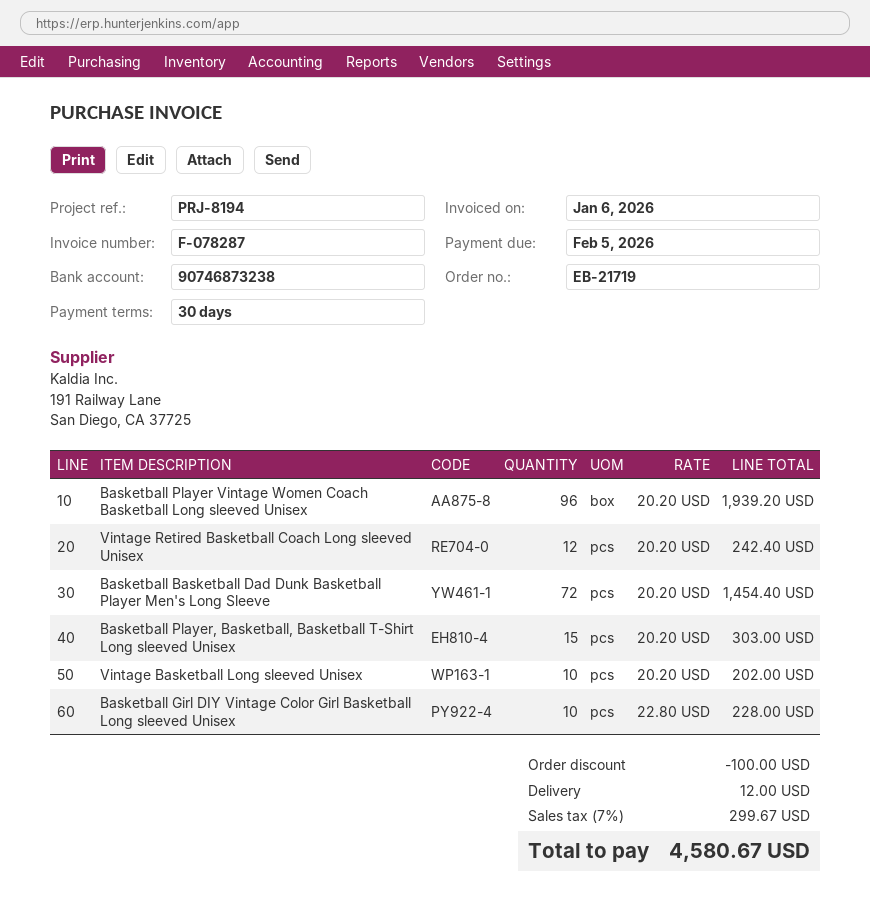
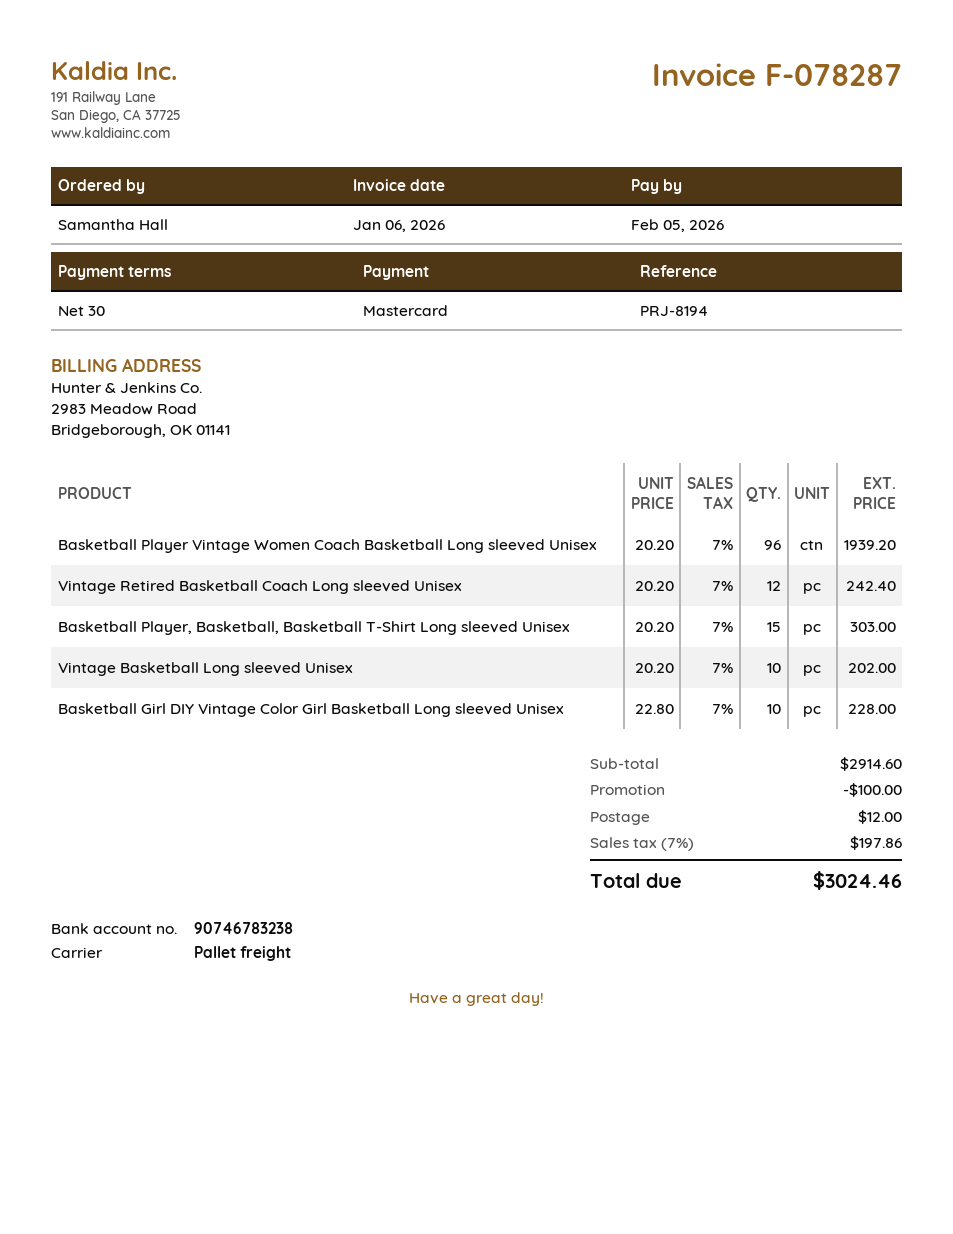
bank account: 90746873238 -> 90746783238
Basketball Basketball Dad Dunk Basketball Player Men's Long Sleeve: 72 x 20.20 = 1454.40 -> none
tax: 7% = 299.67 -> 7% = 197.86
total: 4580.67 -> 3024.46

